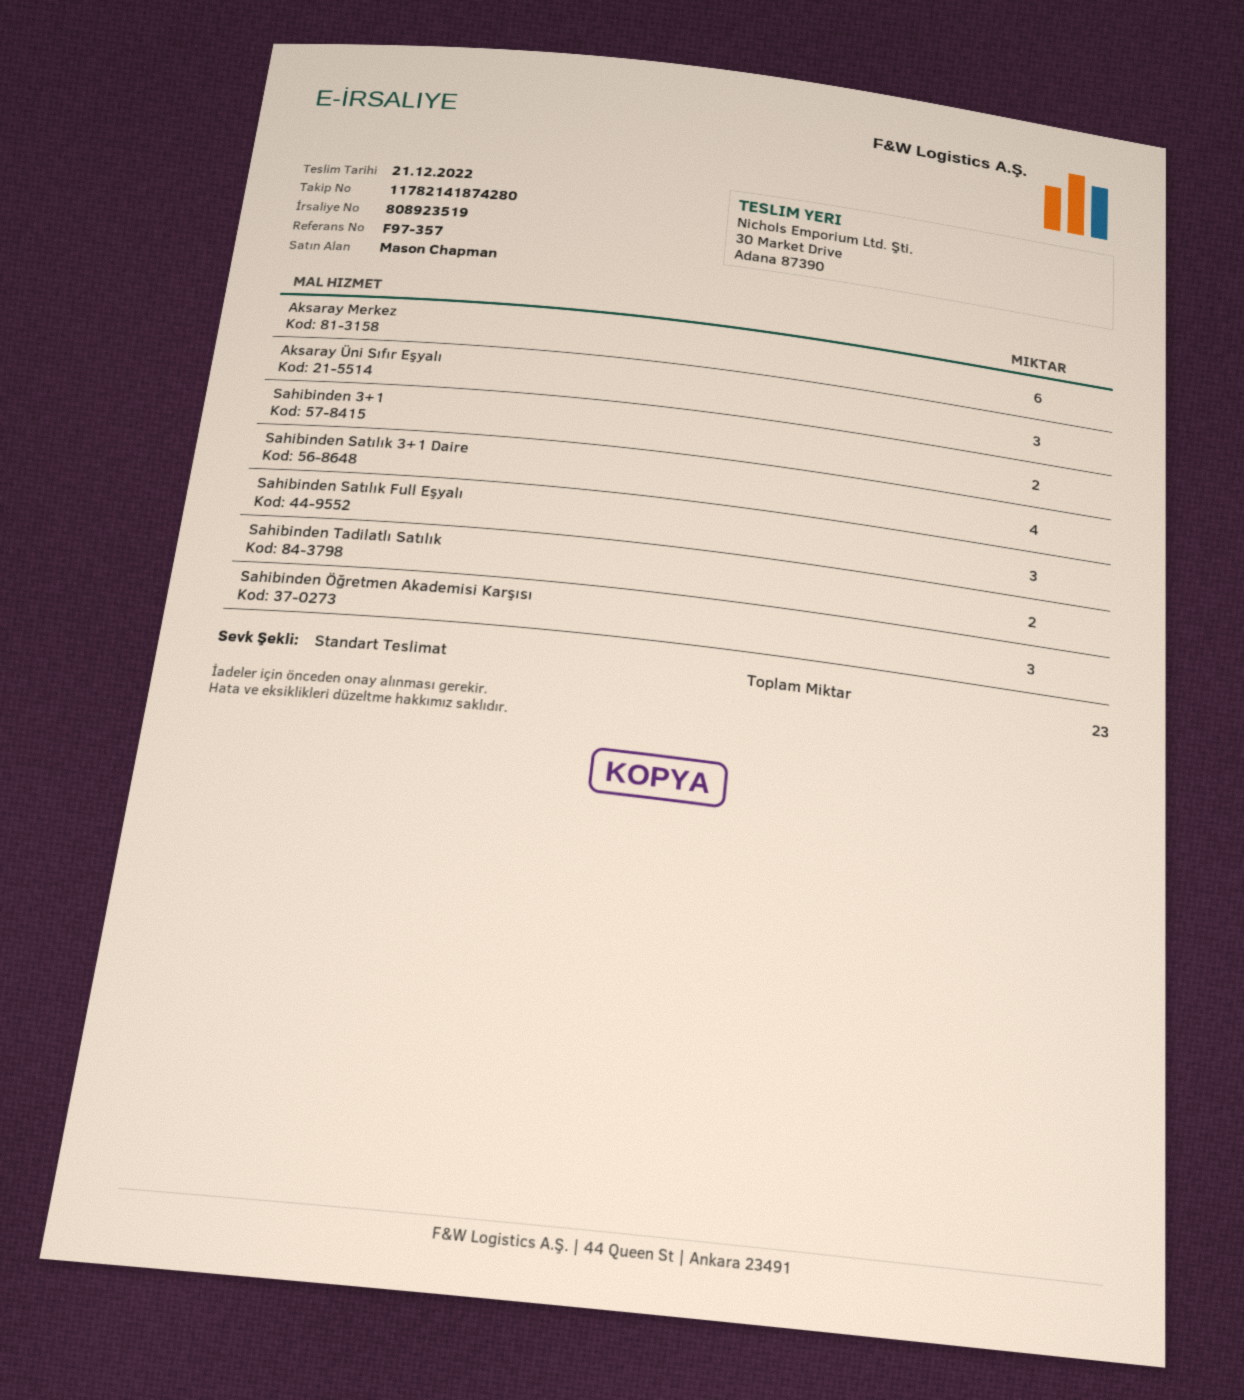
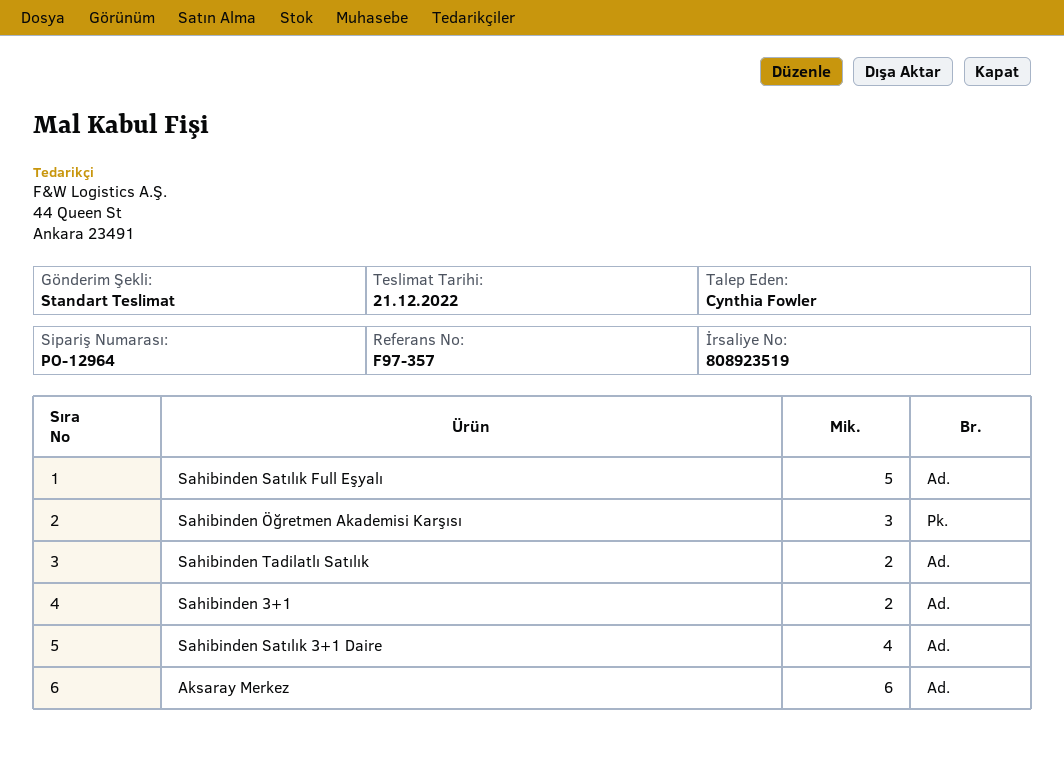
ordered by: Mason Chapman -> Cynthia Fowler
Aksaray Üni Sıfır Eşyalı: 3 -> none
Sahibinden Satılık Full Eşyalı: 3 -> 5

